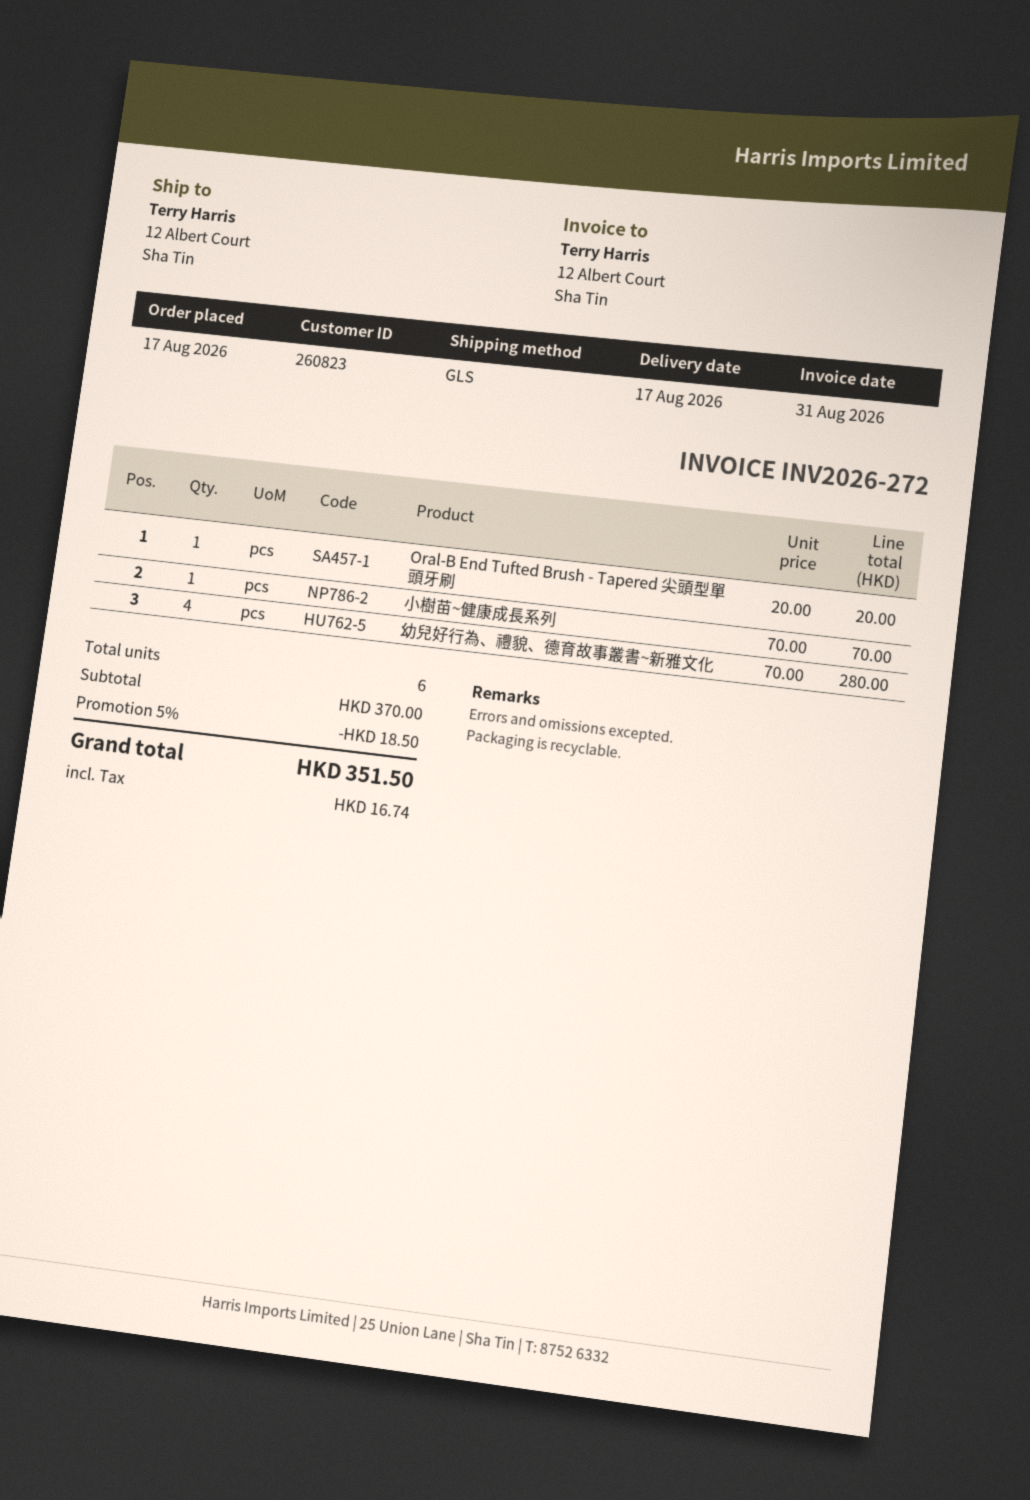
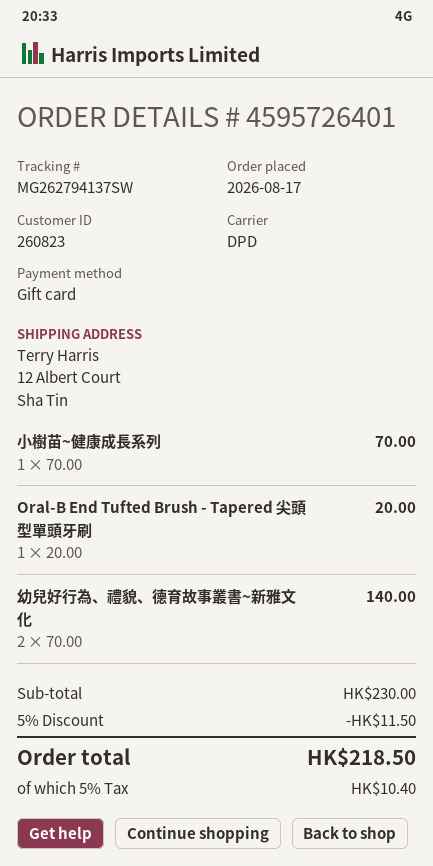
shipping method: GLS -> DPD
幼兒好行為、禮貌、德育故事叢書~新雅文化: 4 x 70.00 = 280.00 -> 2 x 70.00 = 140.00
subtotal: 370.00 -> 230.00
discount: 5% = 18.50 -> 5% = 11.50
tax: 16.74 -> 10.40
total: 351.50 -> 218.50

